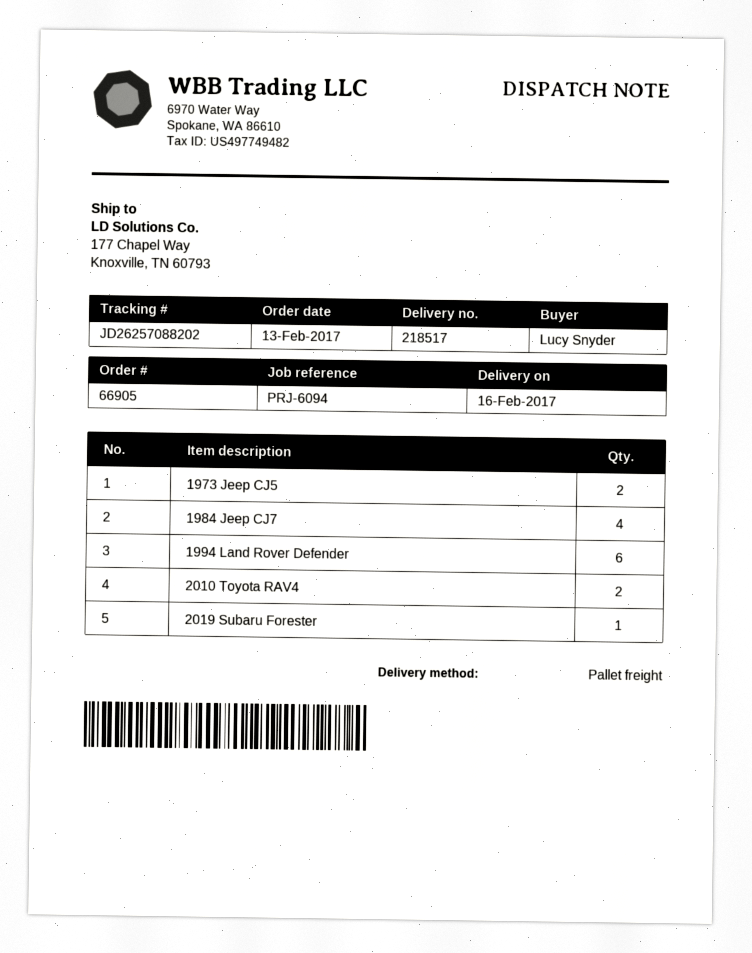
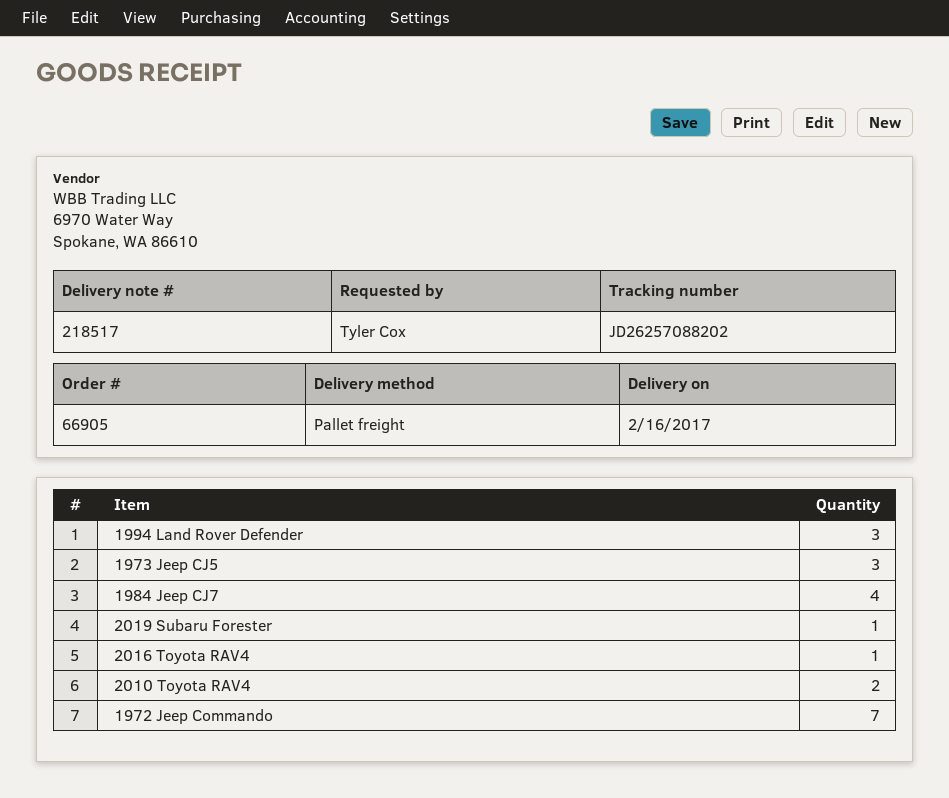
ordered by: Lucy Snyder -> Tyler Cox
1973 Jeep CJ5: 2 -> 3
1994 Land Rover Defender: 6 -> 3
2016 Toyota RAV4: none -> 1
1972 Jeep Commando: none -> 7

